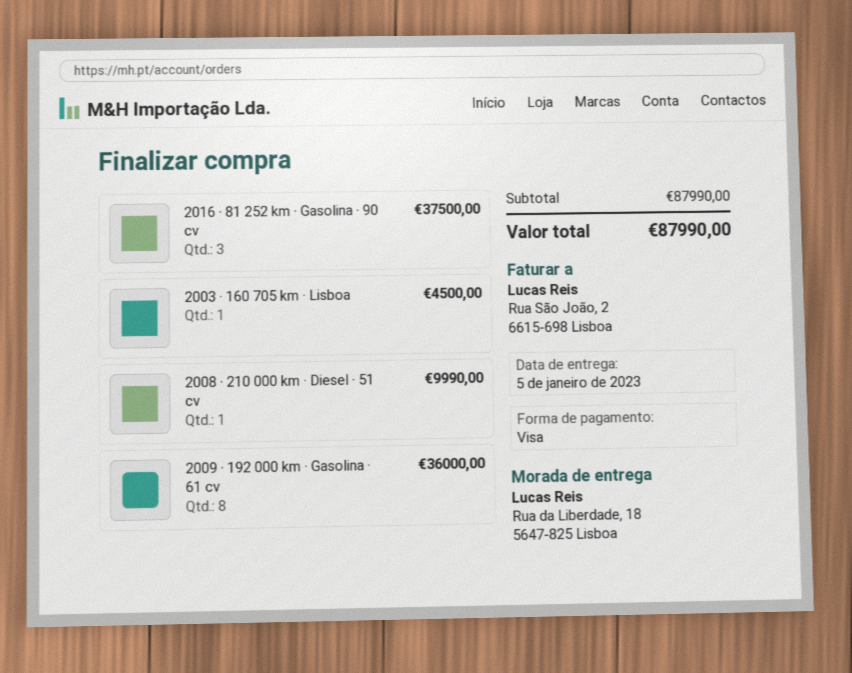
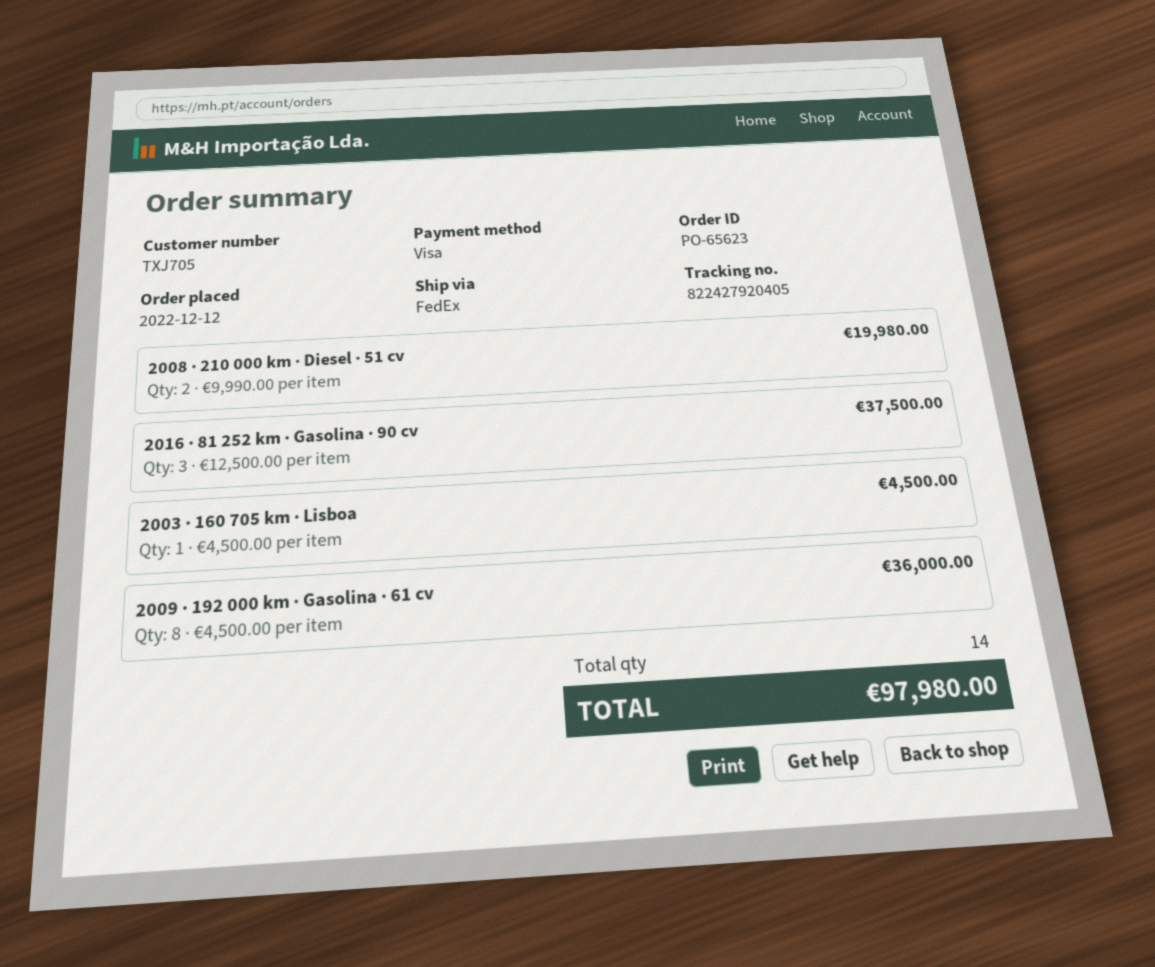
2008 · 210 000 km · Diesel · 51 cv: 1 for 9990.00 -> 2 for 19980.00
total: 87990.00 -> 97980.00

